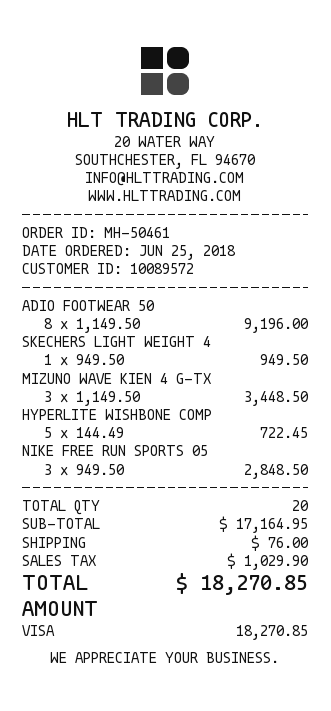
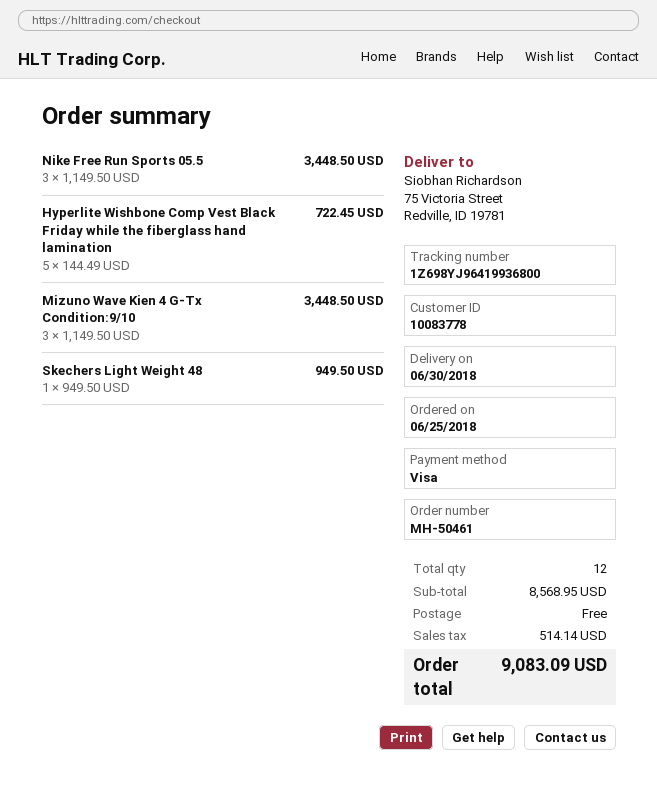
customer number: 10089572 -> 10083778
ADIO FOOTWEAR 50: 8 x 1149.50 = 9196.00 -> none
NIKE FREE RUN SPORTS 05: 3 x 949.50 = 2848.50 -> 3 x 1149.50 = 3448.50
total quantity: 20 -> 12
subtotal: 17164.95 -> 8568.95
shipping: 76.00 -> 0.00
tax: 1029.90 -> 514.14
total: 18270.85 -> 9083.09

